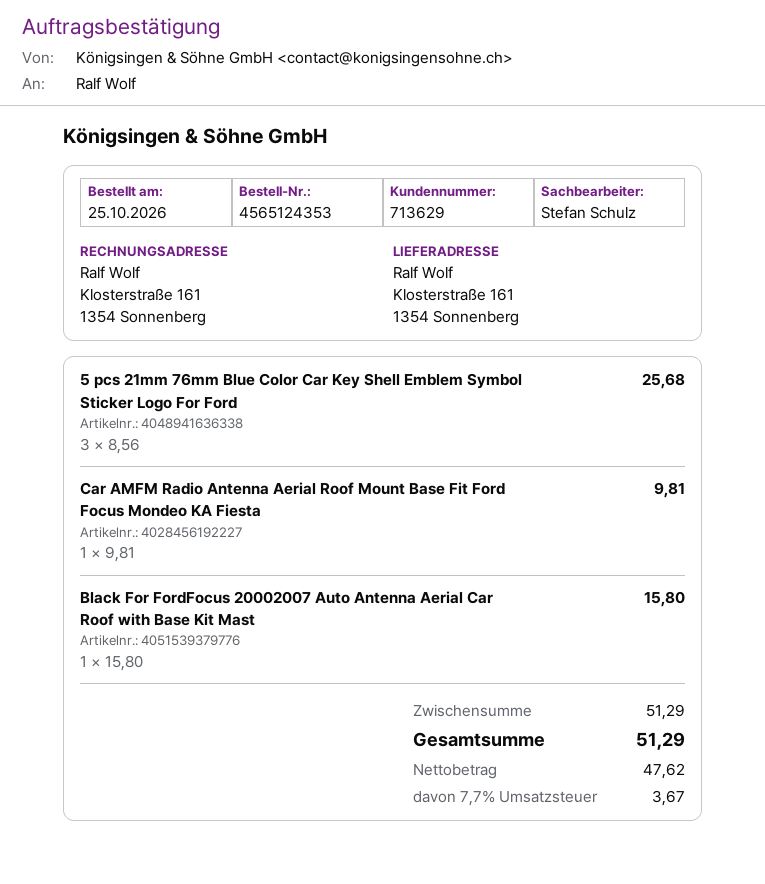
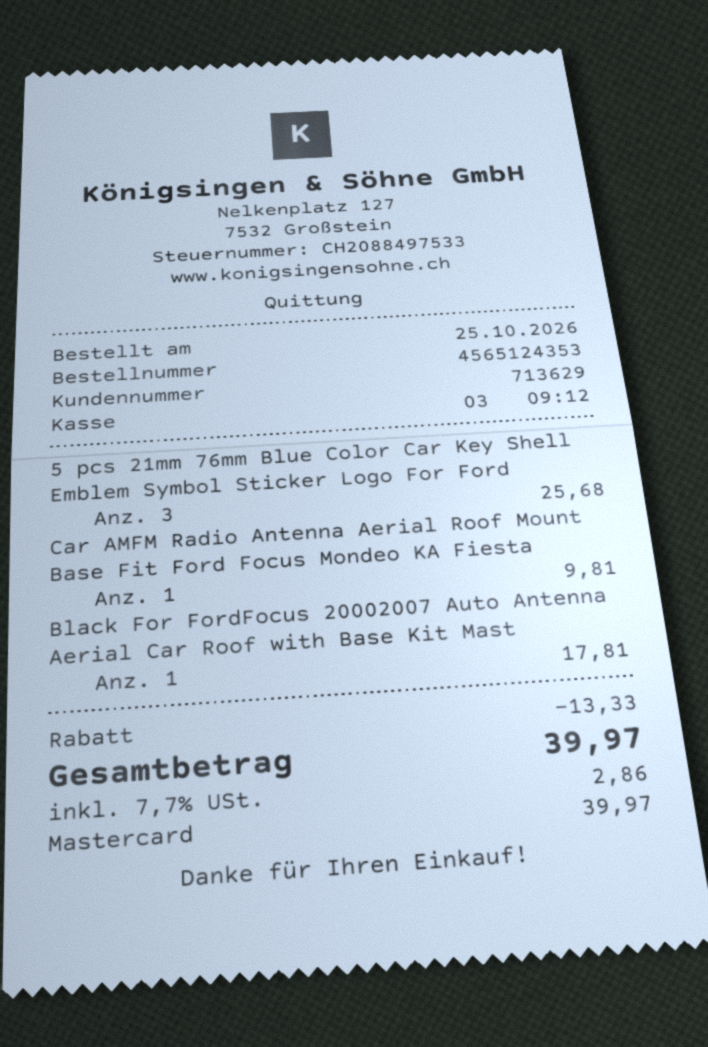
Black For FordFocus 20002007 Auto Antenna Aerial Car Roof with Base Kit Mast: 1 for 15.80 -> 1 for 17.81
discount: none -> 13.33
tax: 7.7% = 3.67 -> 7.7% = 2.86
total: 51.29 -> 39.97

